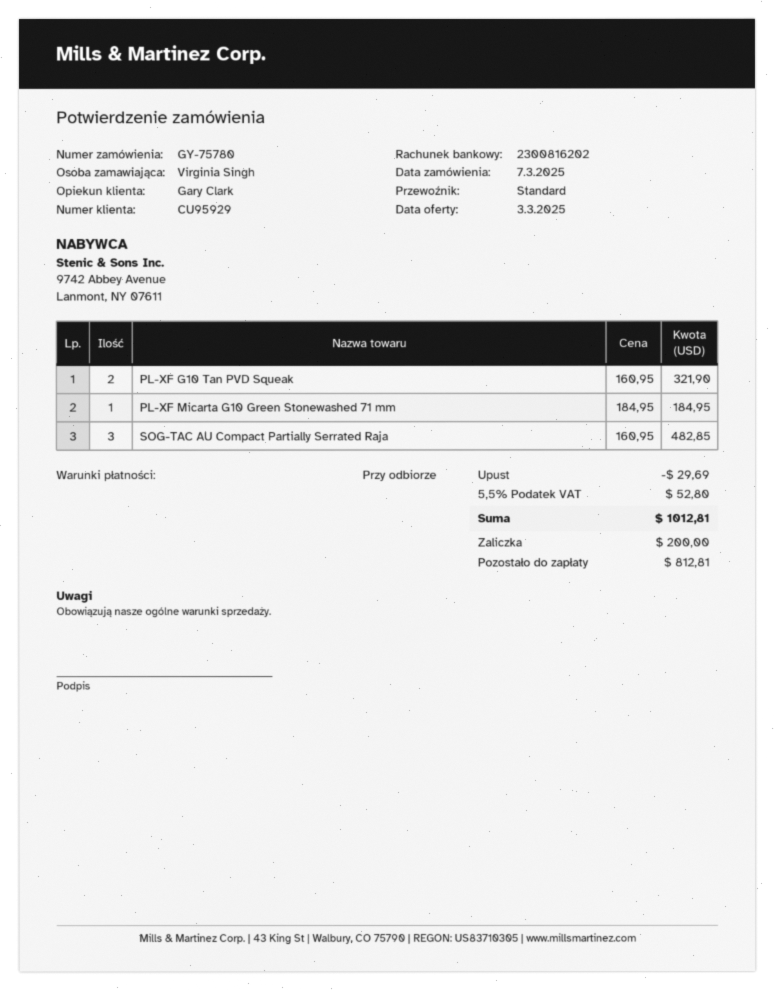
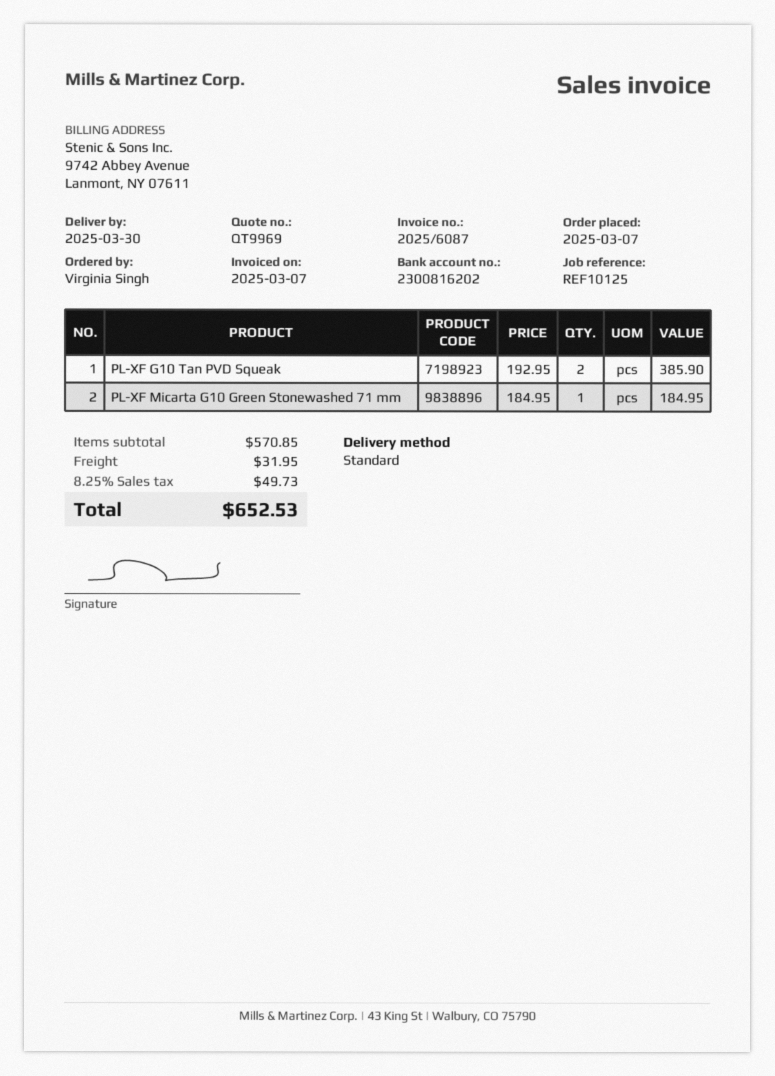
PL-XF G10 Tan PVD Squeak: 2 x 160.95 = 321.90 -> 2 x 192.95 = 385.90
SOG-TAC AU Compact Partially Serrated Raja: 3 x 160.95 = 482.85 -> none
discount: 29.69 -> none
shipping: none -> 31.95
tax: 5.5% = 52.80 -> 8.25% = 49.73
total: 1012.81 -> 652.53

